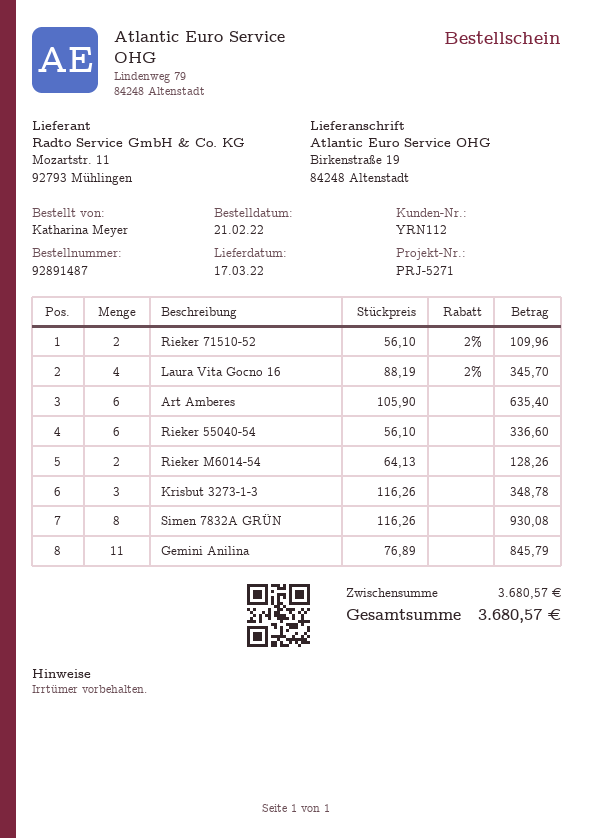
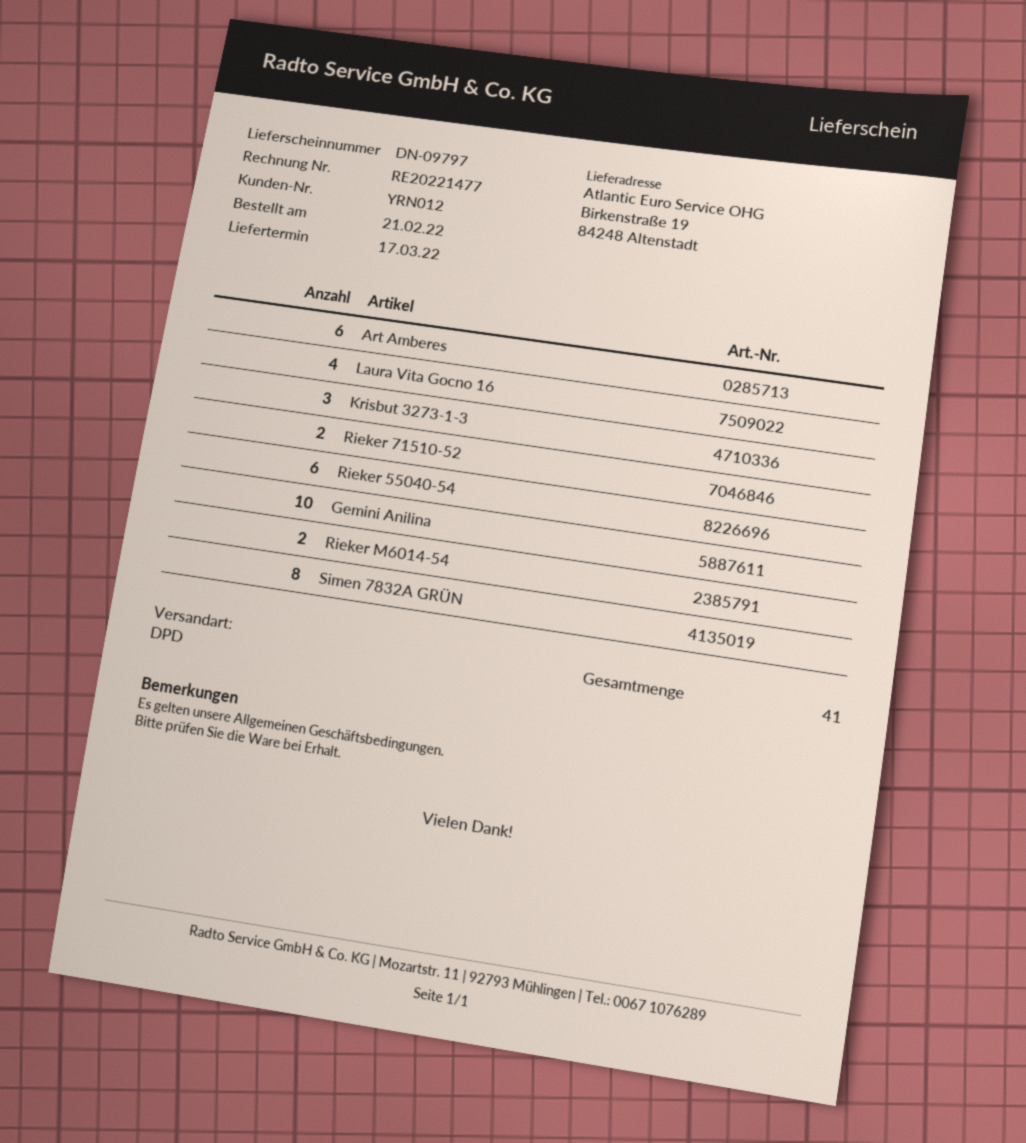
customer number: YRN112 -> YRN012
Gemini Anilina: 11 -> 10

